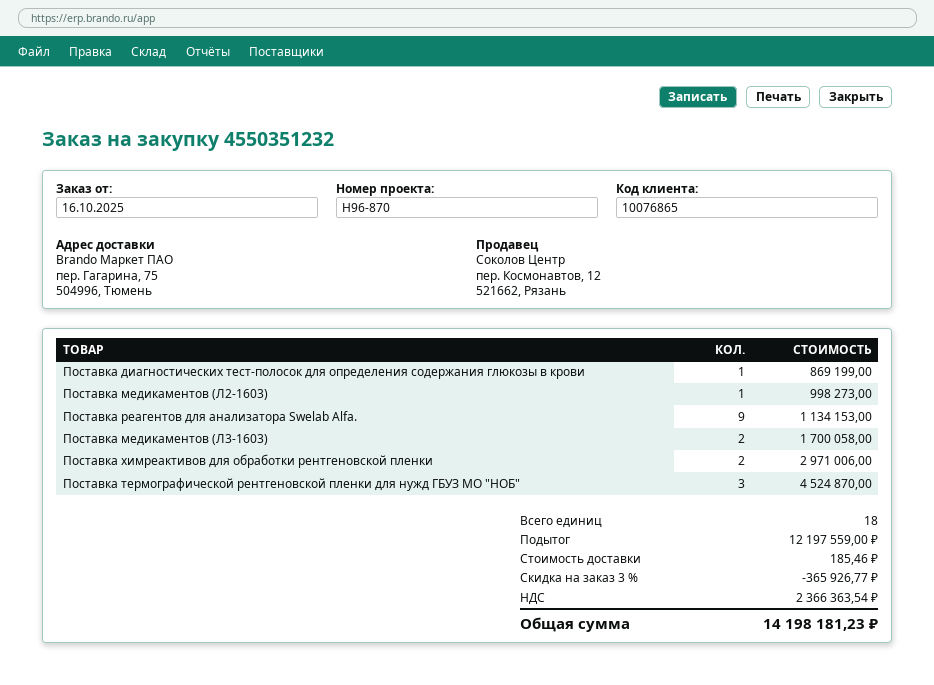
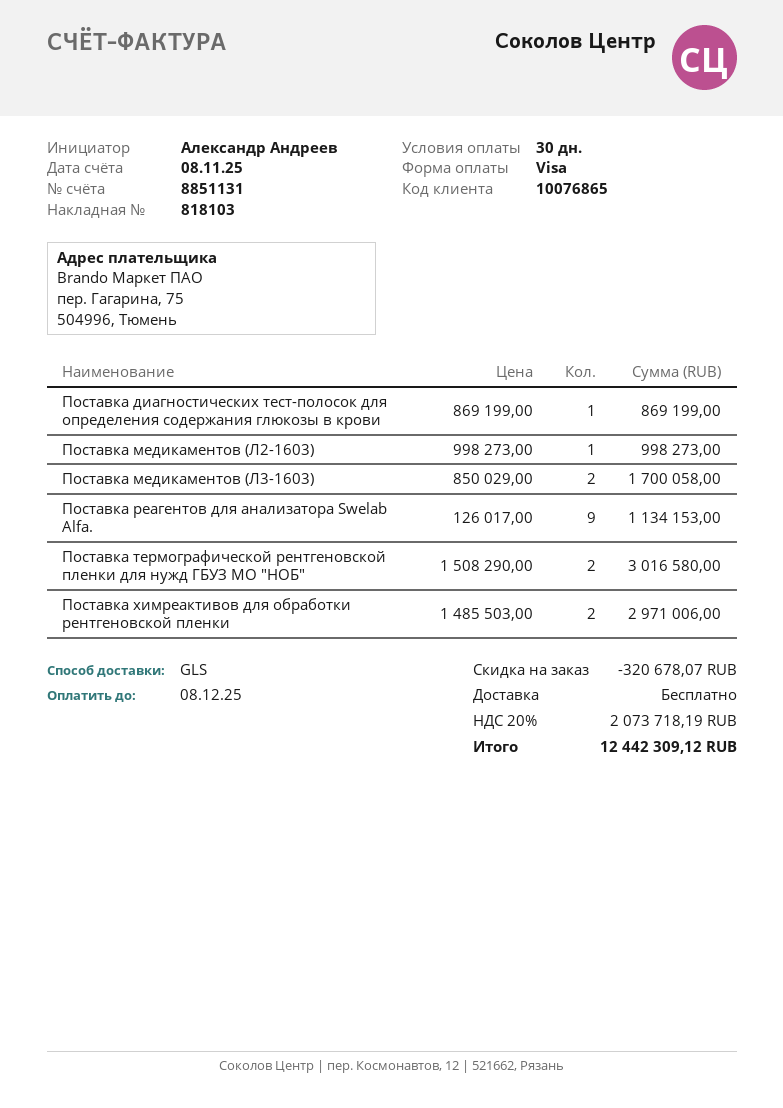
Поставка термографической рентгеновской пленки для нужд ГБУЗ МО "НОБ": 3 for 4524870.00 -> 2 for 3016580.00
discount: 365926.77 -> 320678.07
shipping: 185.46 -> 0.00
tax: 2366363.54 -> 2073718.19
total: 14198181.23 -> 12442309.12

